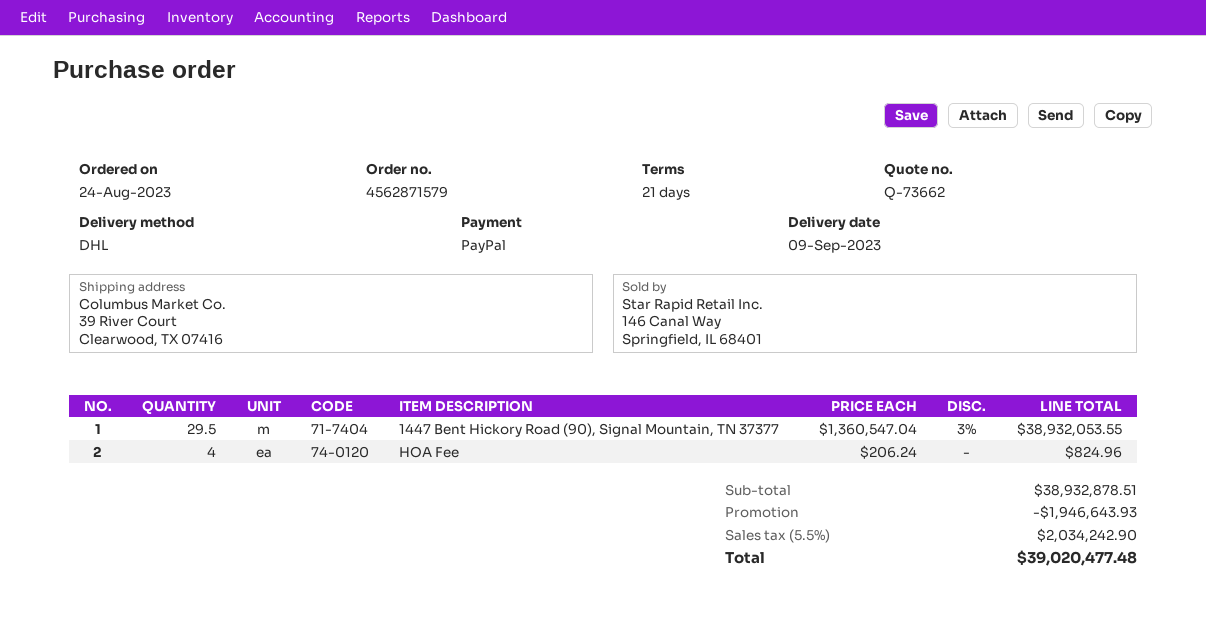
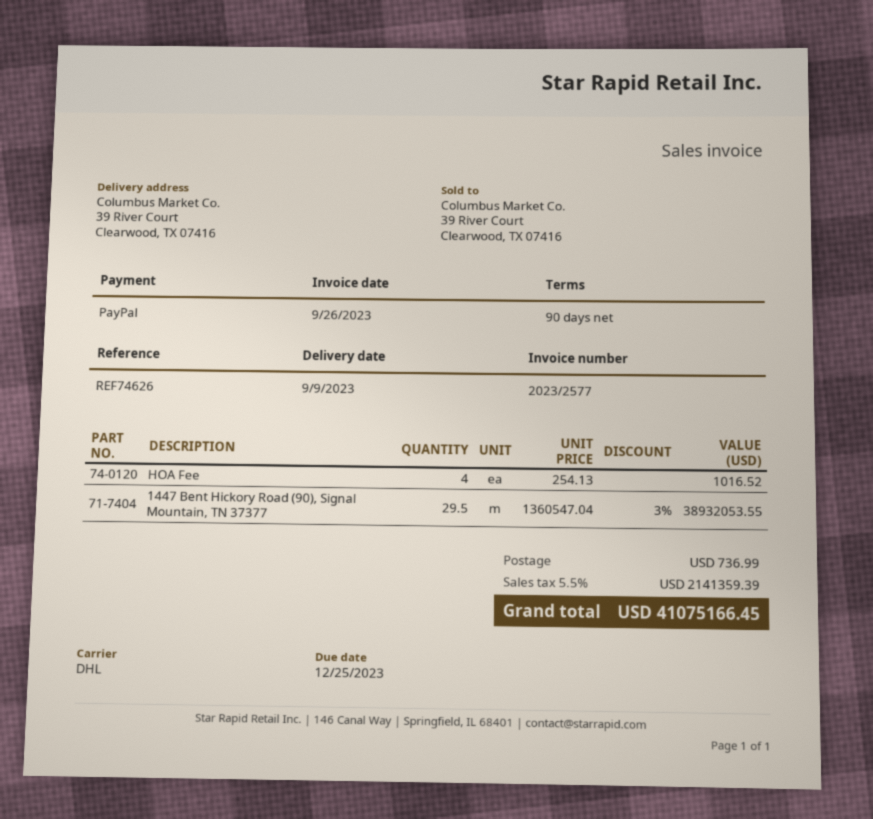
payment terms: 21 days -> 90 days
HOA Fee: 4 x 206.24 = 824.96 -> 4 x 254.13 = 1016.52
discount: 1946643.93 -> none
shipping: none -> 736.99
tax: 5.5% = 2034242.90 -> 5.5% = 2141359.39
total: 39020477.48 -> 41075166.45

